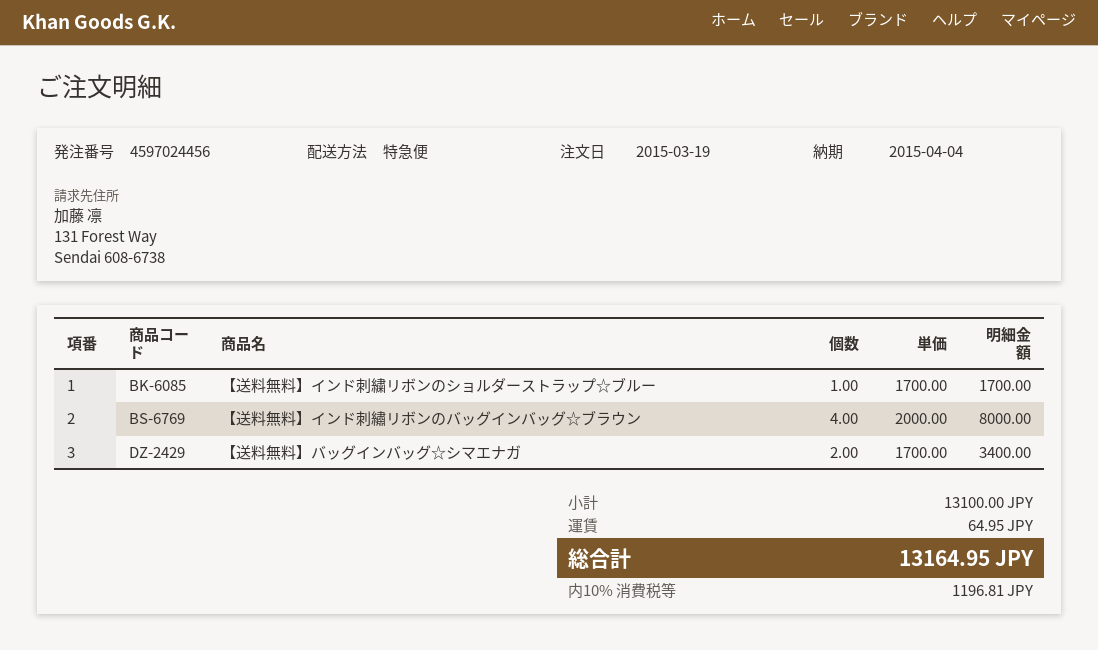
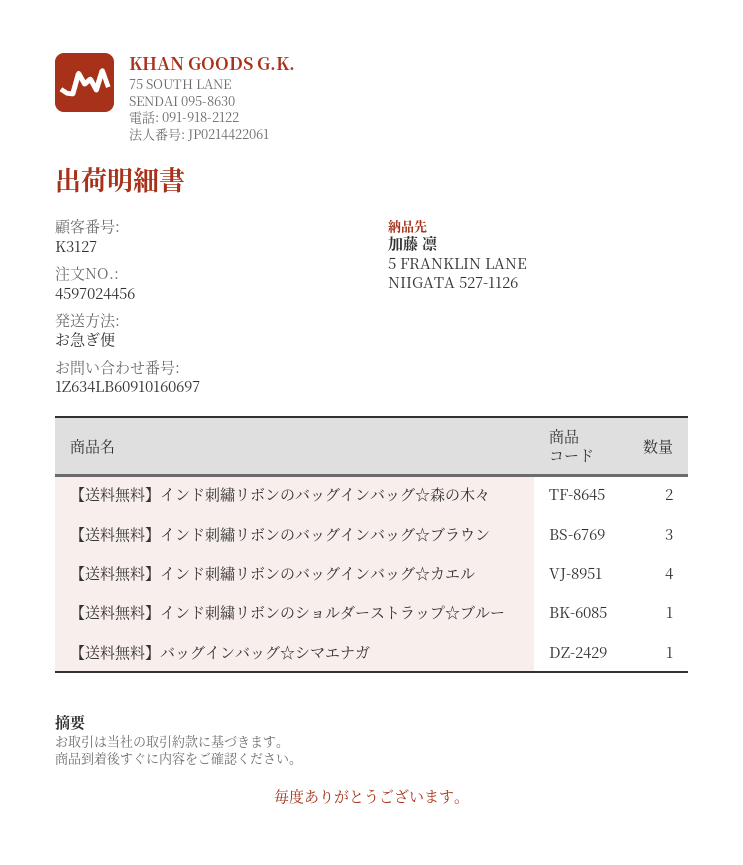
【送料無料】インド刺繡リボンのバッグインバッグ☆ブラウン: 4 -> 3
【送料無料】バッグインバッグ☆シマエナガ: 2 -> 1
【送料無料】インド刺繡リボンのバッグインバッグ☆森の木々: none -> 2
【送料無料】インド刺繡リボンのバッグインバッグ☆カエル: none -> 4

